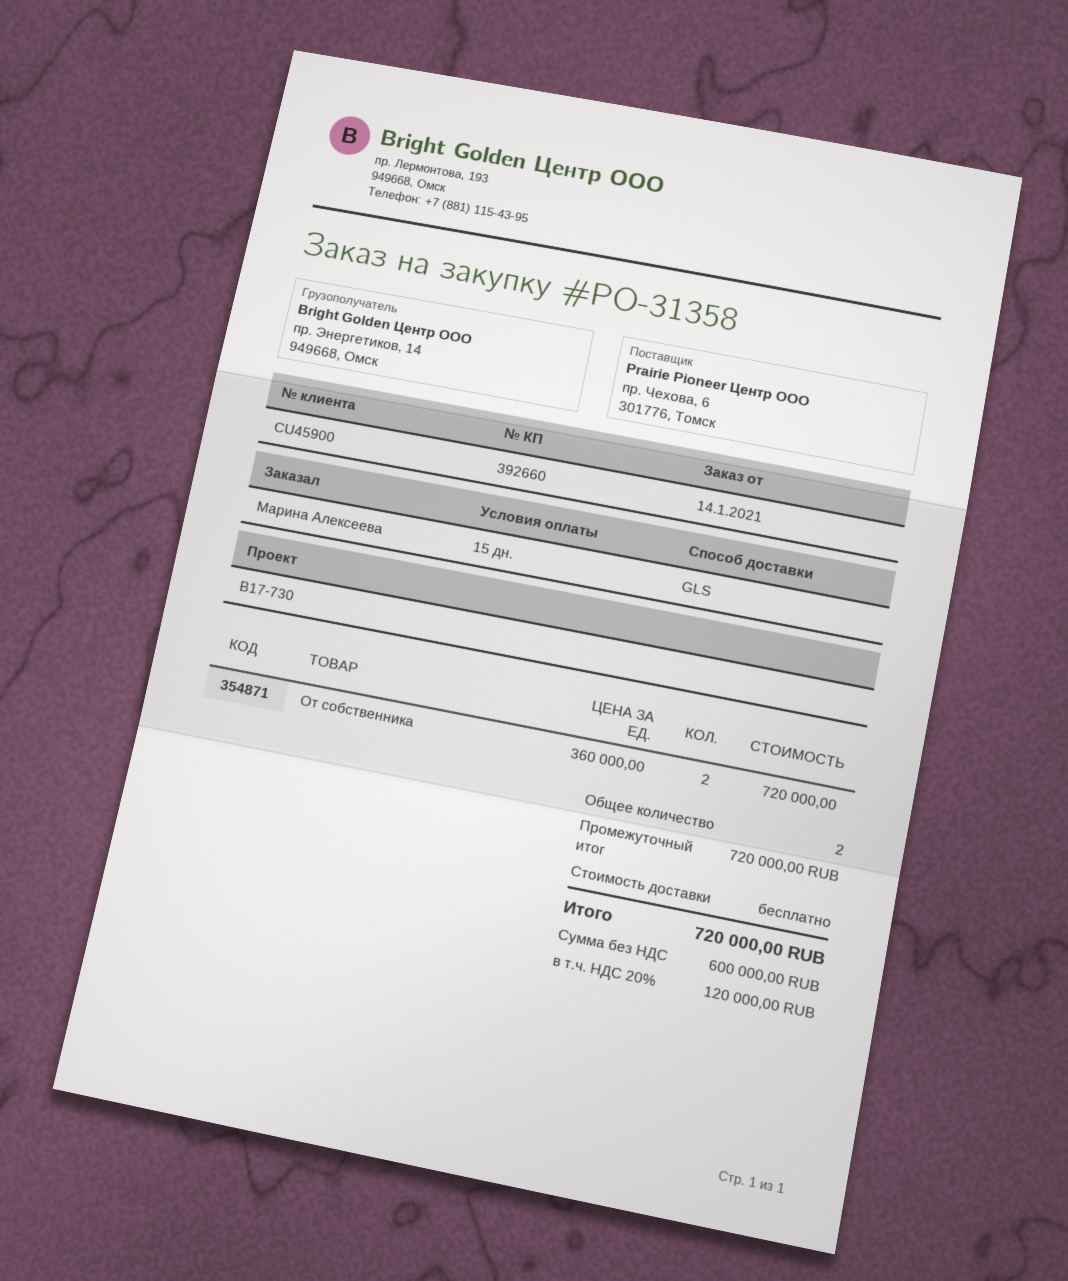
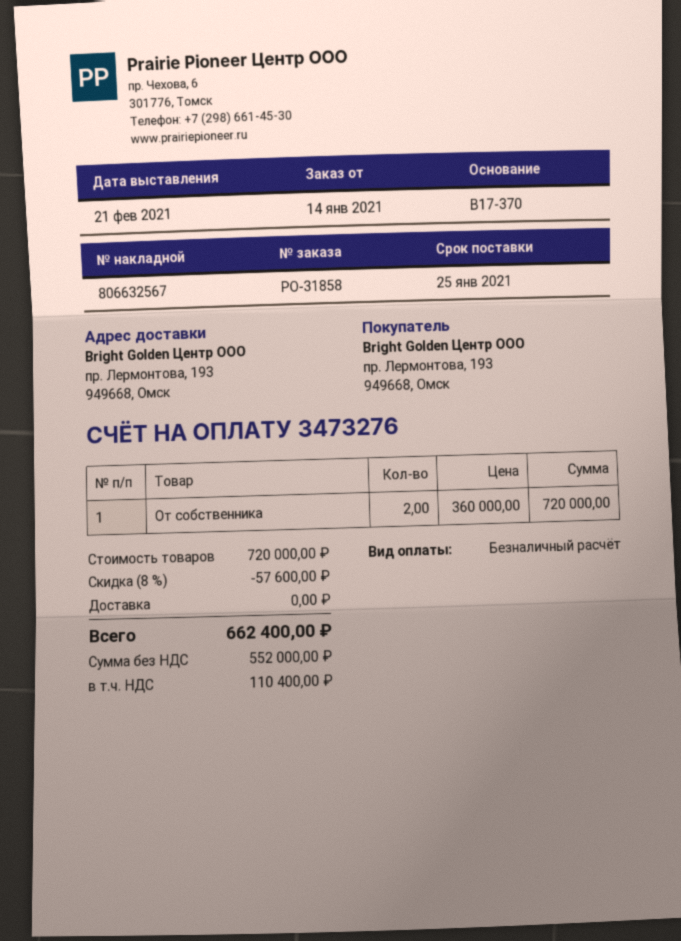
order number: PO-31358 -> PO-31858
reference: B17-730 -> B17-370
ship to: пр. Энергетиков, 14, 949668, Омск -> пр. Лермонтова, 193, 949668, Омск
discount: none -> 8% = 57600.00
net: 600000.00 -> 552000.00
tax: 120000.00 -> 110400.00
total: 720000.00 -> 662400.00

